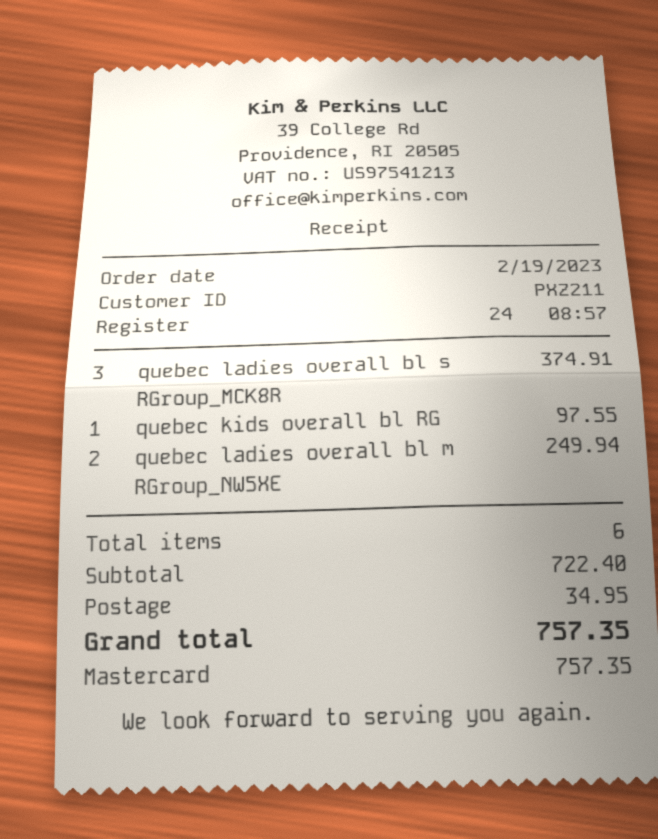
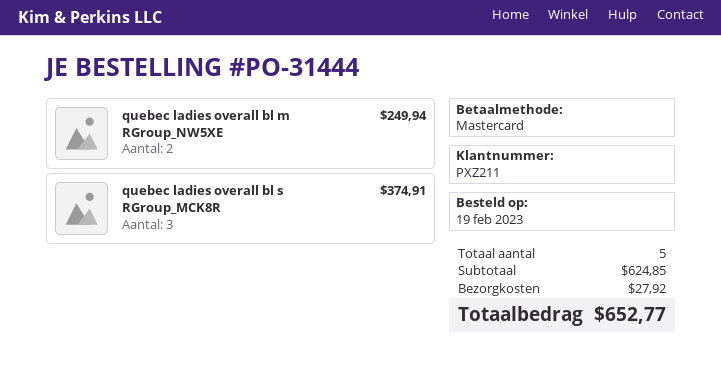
quebec kids overall bl RG: 1 for 97.55 -> none
total quantity: 6 -> 5
subtotal: 722.40 -> 624.85
shipping: 34.95 -> 27.92
total: 757.35 -> 652.77

